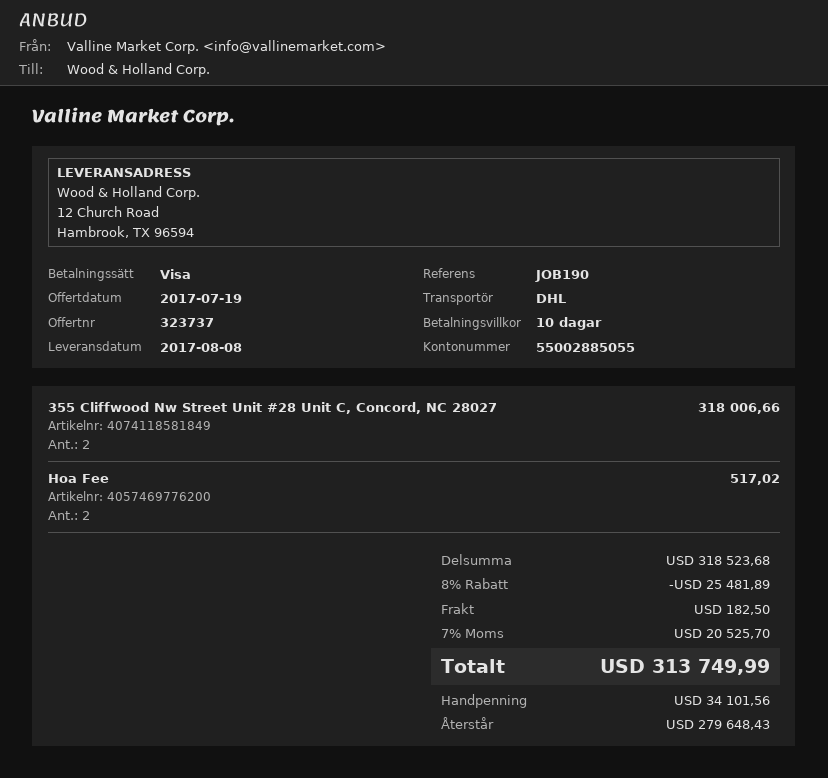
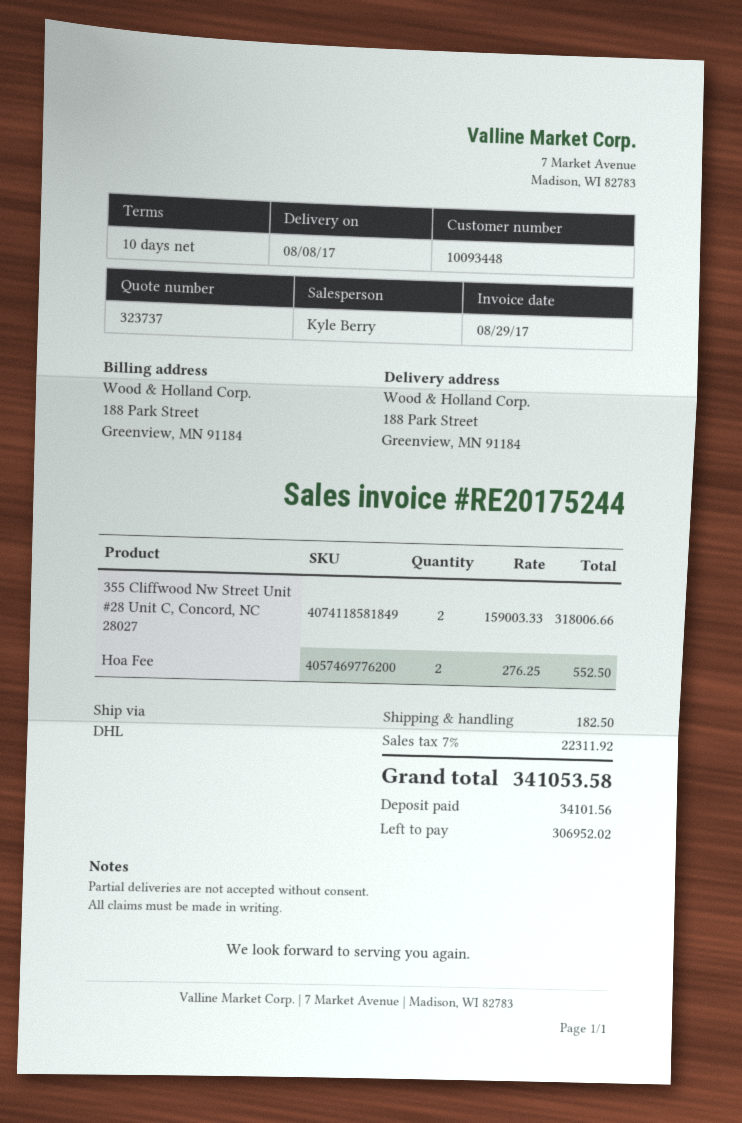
ship to: 12 Church Road, Hambrook, TX 96594 -> 188 Park Street, Greenview, MN 91184
Hoa Fee: 2 for 517.02 -> 2 for 552.50
discount: 8% = 25481.89 -> none
tax: 7% = 20525.70 -> 7% = 22311.92
total: 313749.99 -> 341053.58
balance: 279648.43 -> 306952.02

